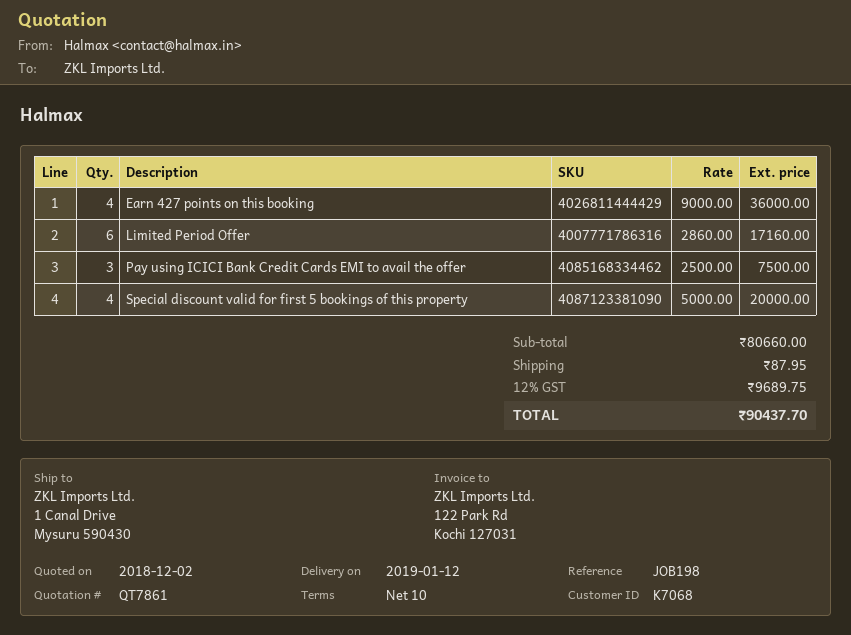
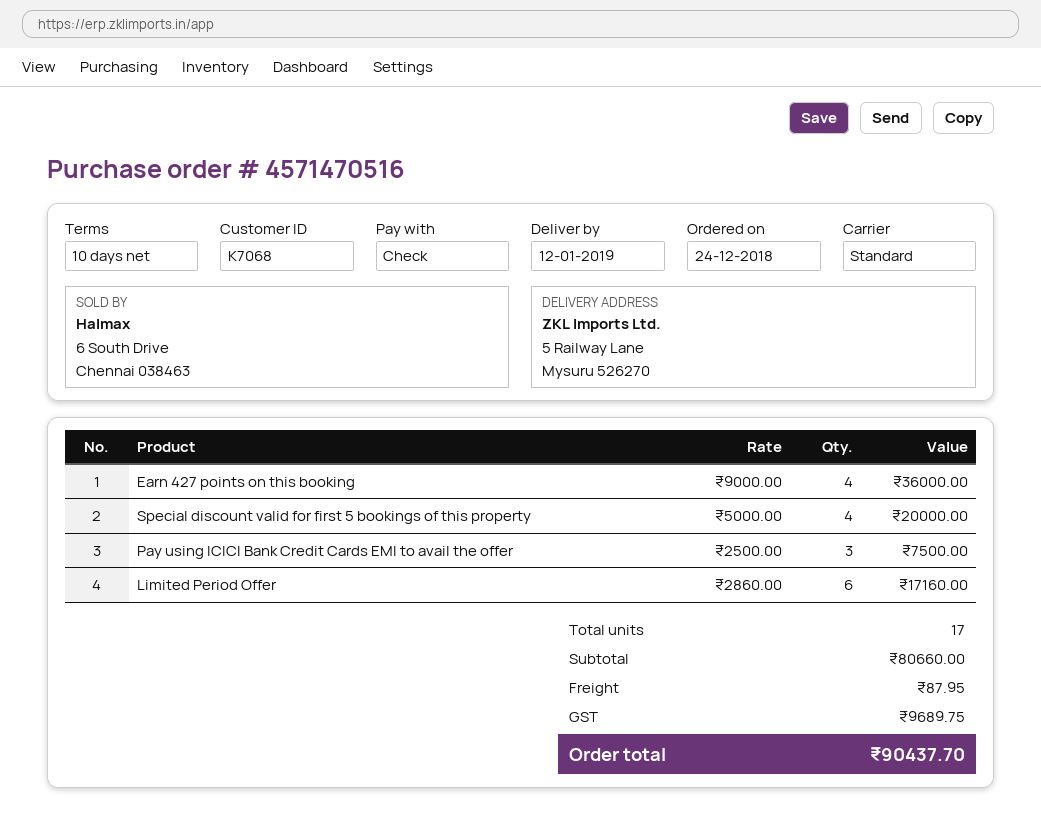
ship to: 1 Canal Drive, Mysuru 590430 -> 5 Railway Lane, Mysuru 526270

